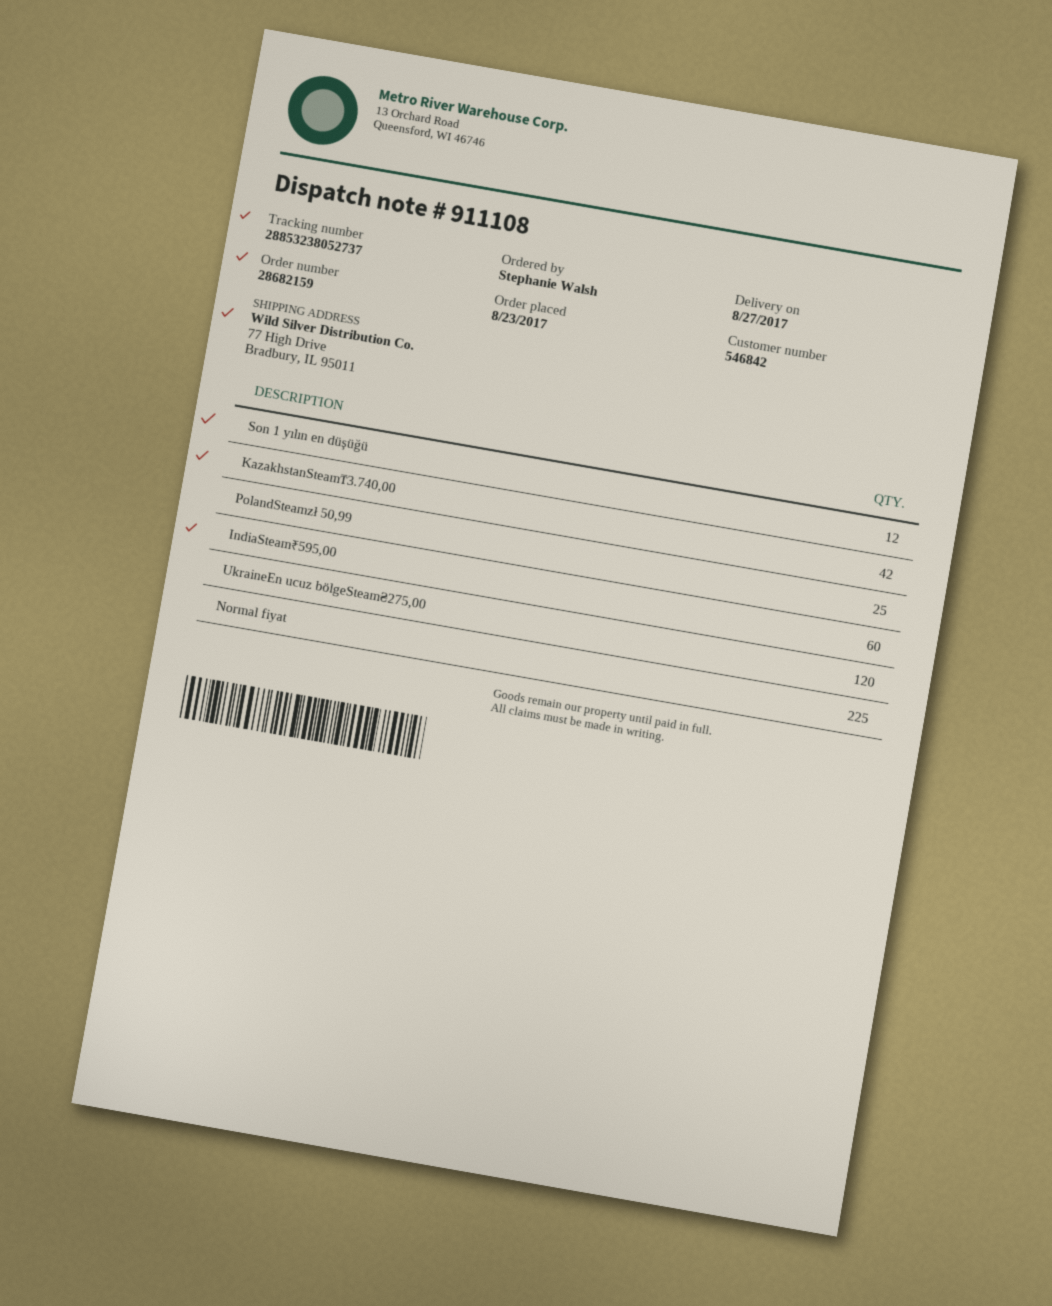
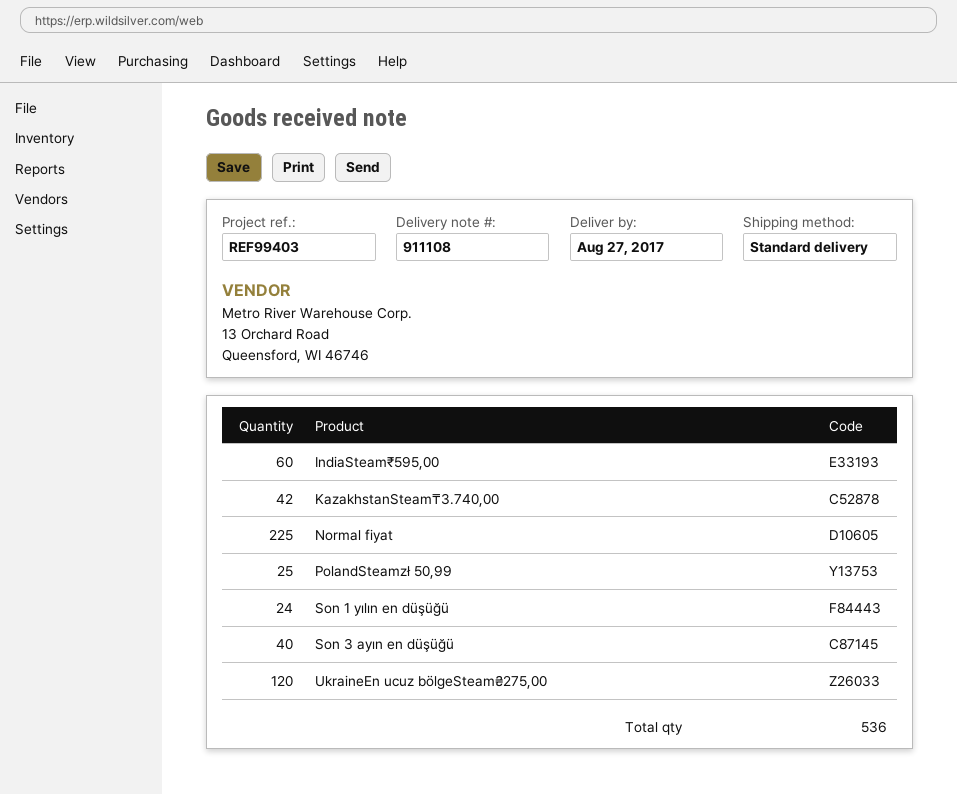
Son 1 yılın en düşüğü: 12 -> 24
Son 3 ayın en düşüğü: none -> 40

